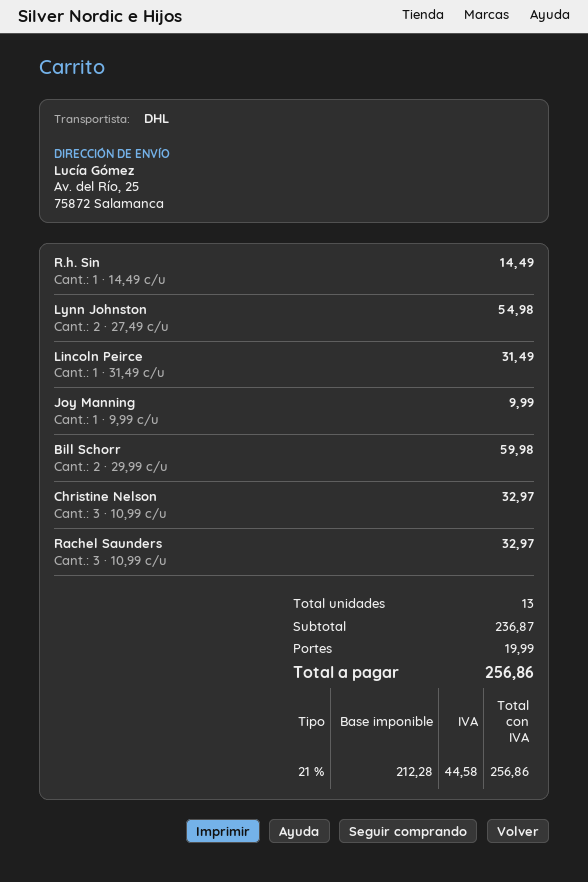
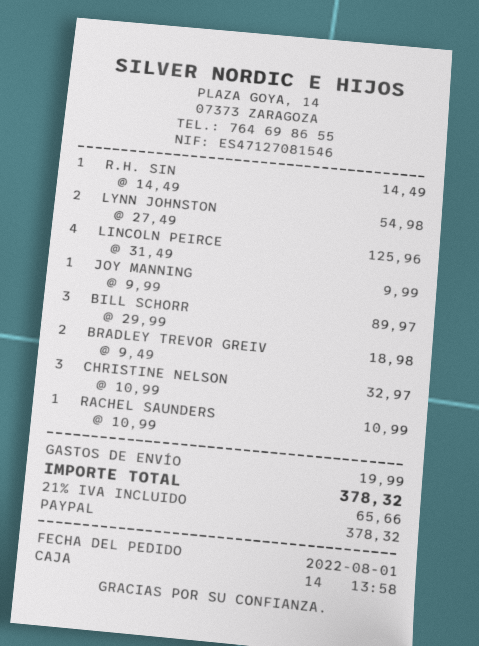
Lincoln Peirce: 1 x 31.49 = 31.49 -> 4 x 31.49 = 125.96
Bill Schorr: 2 x 29.99 = 59.98 -> 3 x 29.99 = 89.97
Rachel Saunders: 3 x 10.99 = 32.97 -> 1 x 10.99 = 10.99
BRADLEY TREVOR GREIV: none -> 2 x 9.49 = 18.98
tax: 21% = 44.58 -> 21% = 65.66
total: 256.86 -> 378.32

